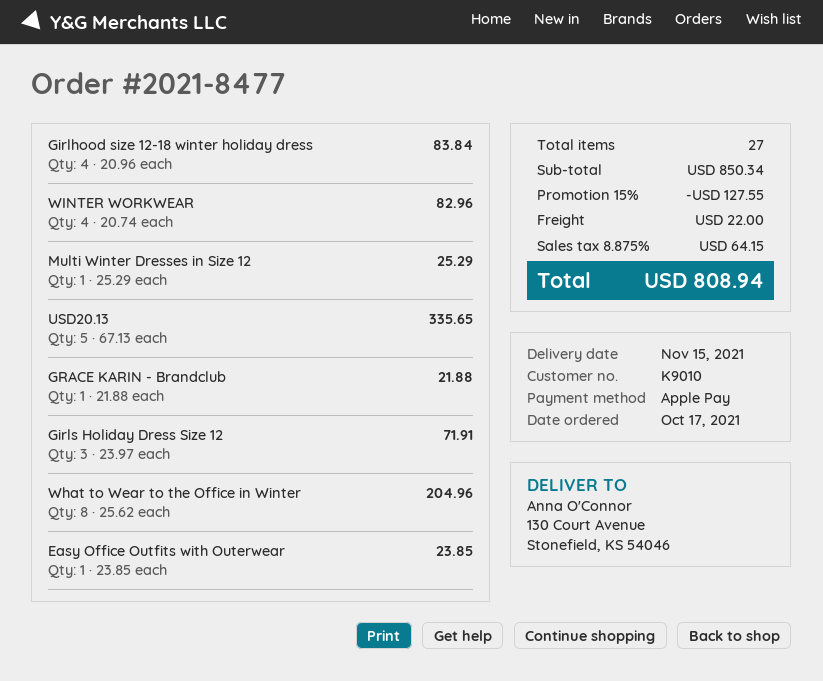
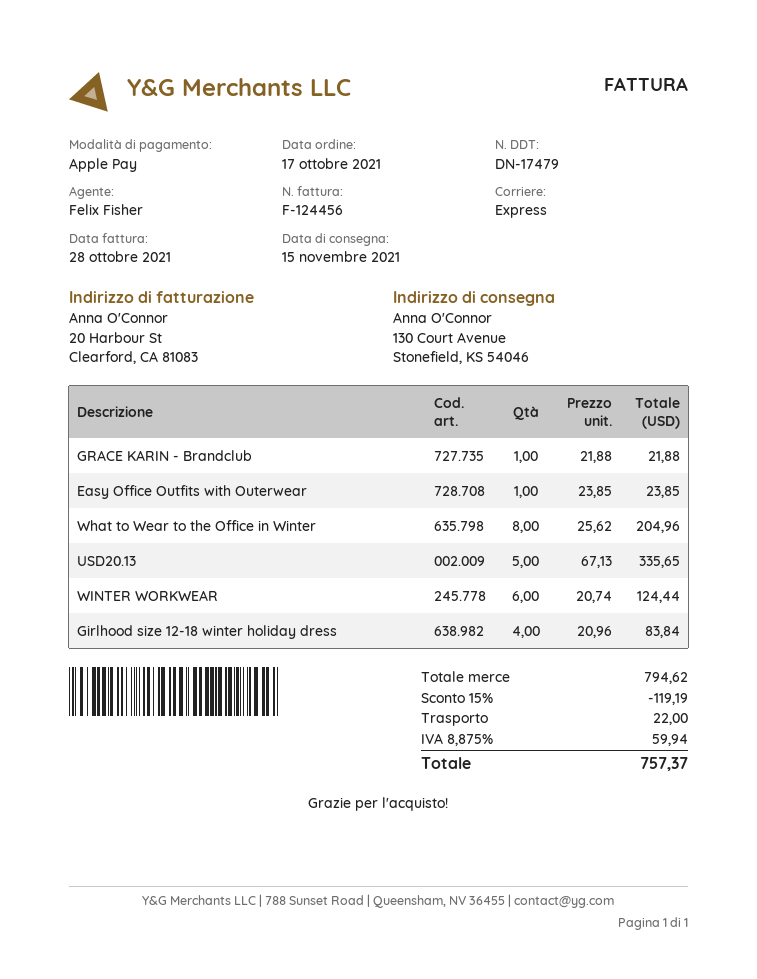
WINTER WORKWEAR: 4 x 20.74 = 82.96 -> 6 x 20.74 = 124.44
Multi Winter Dresses in Size 12: 1 x 25.29 = 25.29 -> none
Girls Holiday Dress Size 12: 3 x 23.97 = 71.91 -> none
subtotal: 850.34 -> 794.62
discount: 15% = 127.55 -> 15% = 119.19
tax: 8.875% = 64.15 -> 8.875% = 59.94
total: 808.94 -> 757.37

